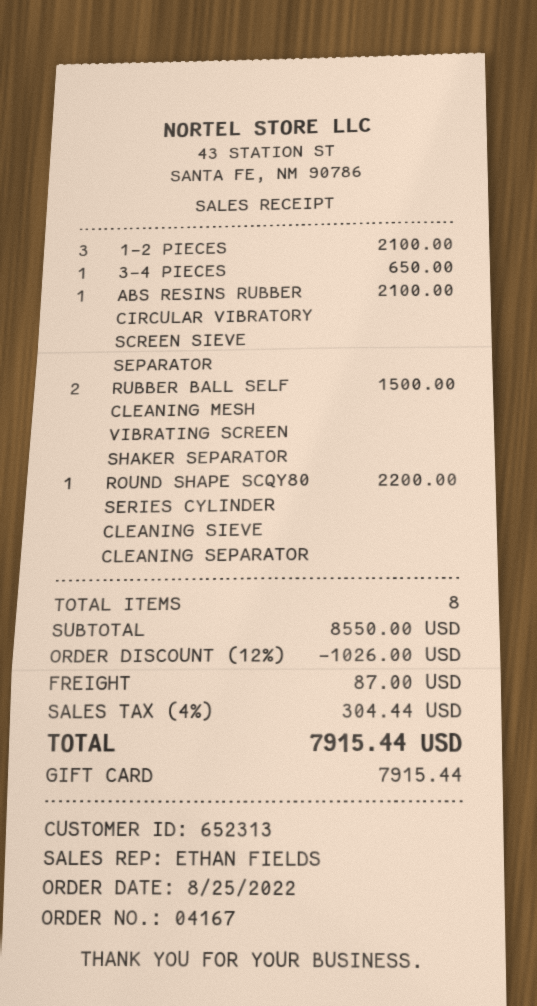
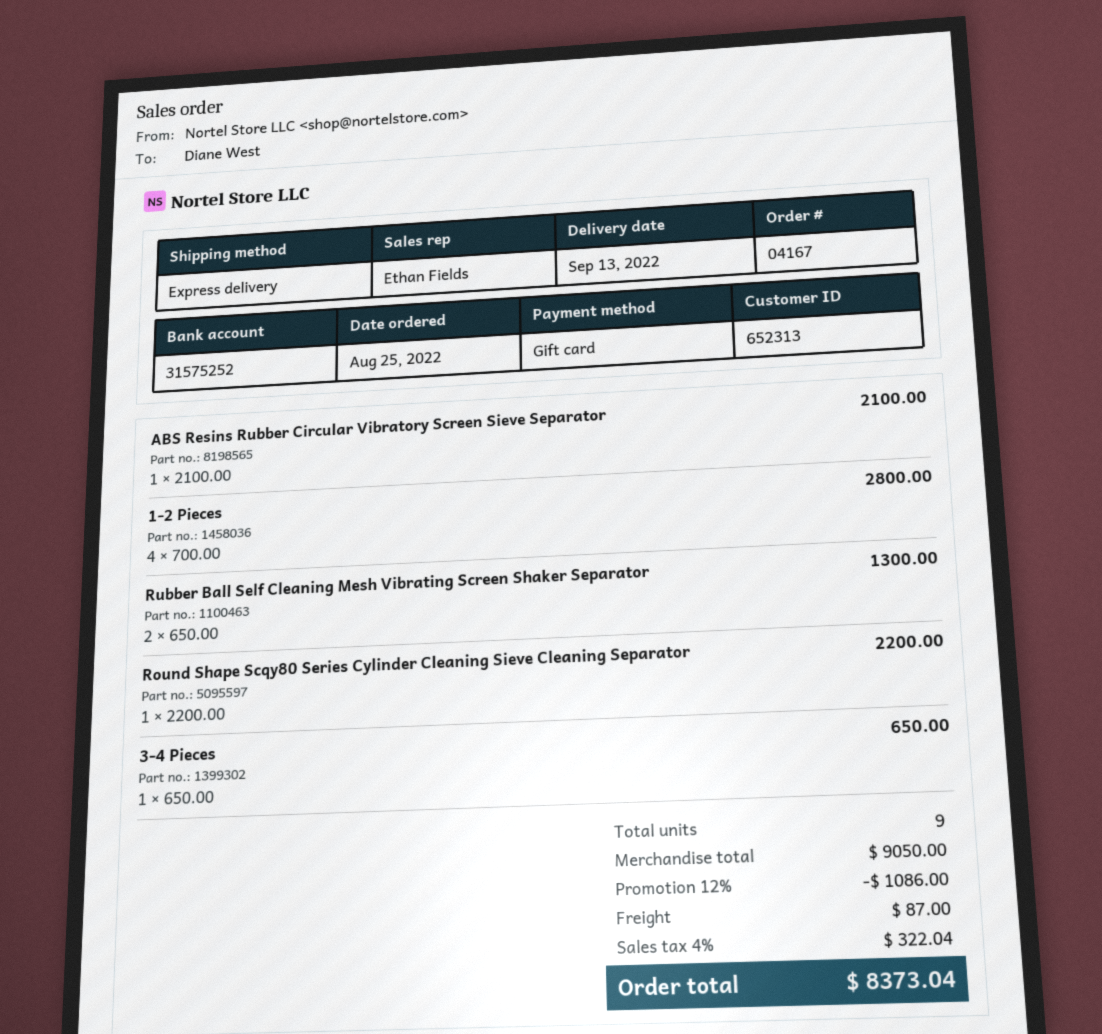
1-2 PIECES: 3 for 2100.00 -> 4 for 2800.00
RUBBER BALL SELF CLEANING MESH VIBRATING SCREEN SHAKER SEPARATOR: 2 for 1500.00 -> 2 for 1300.00
total quantity: 8 -> 9
subtotal: 8550.00 -> 9050.00
discount: 12% = 1026.00 -> 12% = 1086.00
tax: 4% = 304.44 -> 4% = 322.04
total: 7915.44 -> 8373.04

